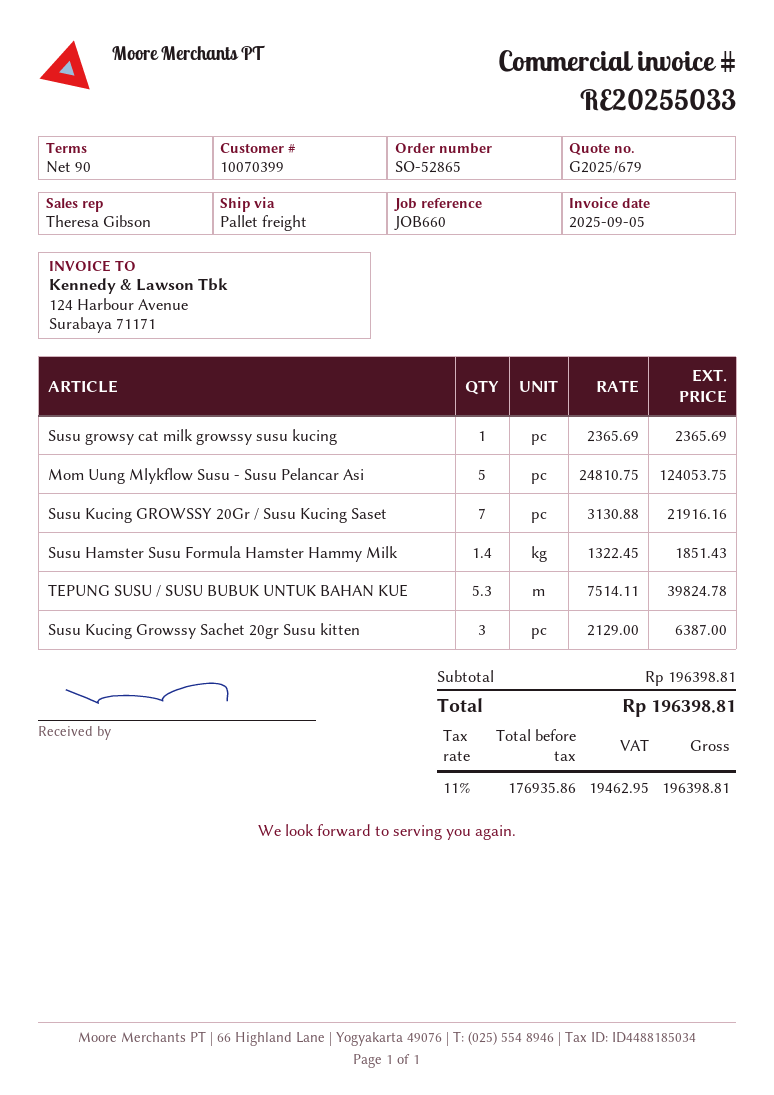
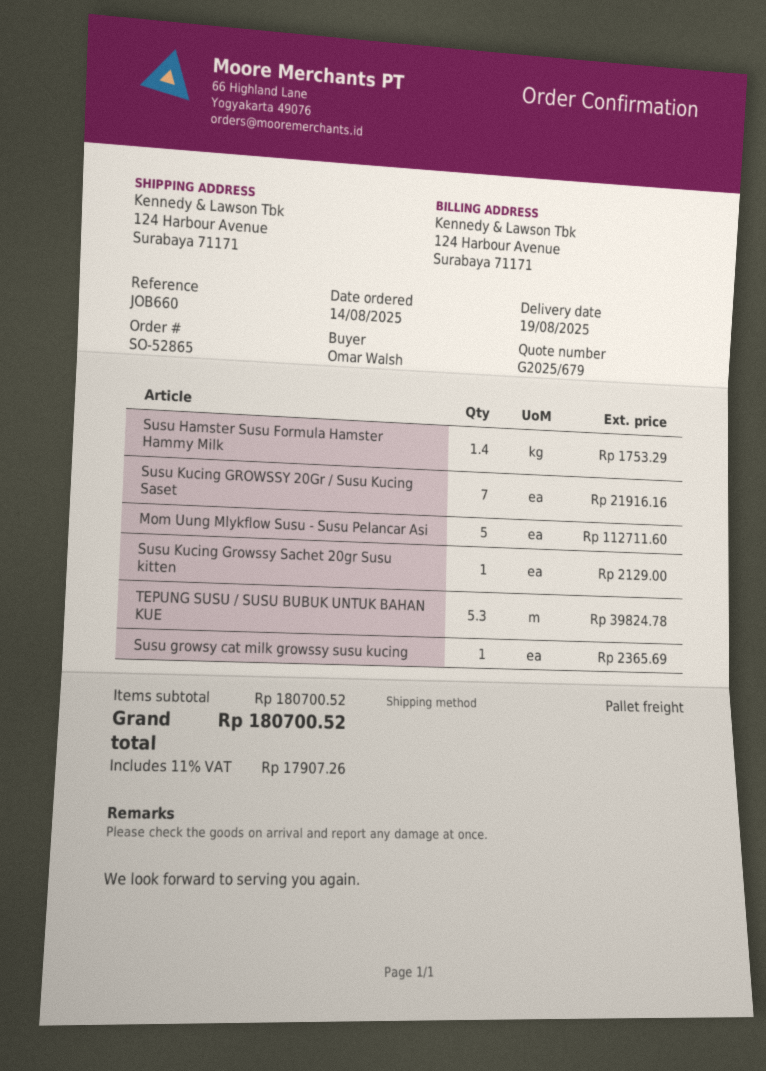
Mom Uung Mlykflow Susu - Susu Pelancar Asi: 5 for 124053.75 -> 5 for 112711.60
Susu Hamster Susu Formula Hamster Hammy Milk: 1.4 for 1851.43 -> 1.4 for 1753.29
Susu Kucing Growssy Sachet 20gr Susu kitten: 3 for 6387.00 -> 1 for 2129.00
subtotal: 196398.81 -> 180700.52
tax: 11% = 19462.95 -> 11% = 17907.26
total: 196398.81 -> 180700.52

